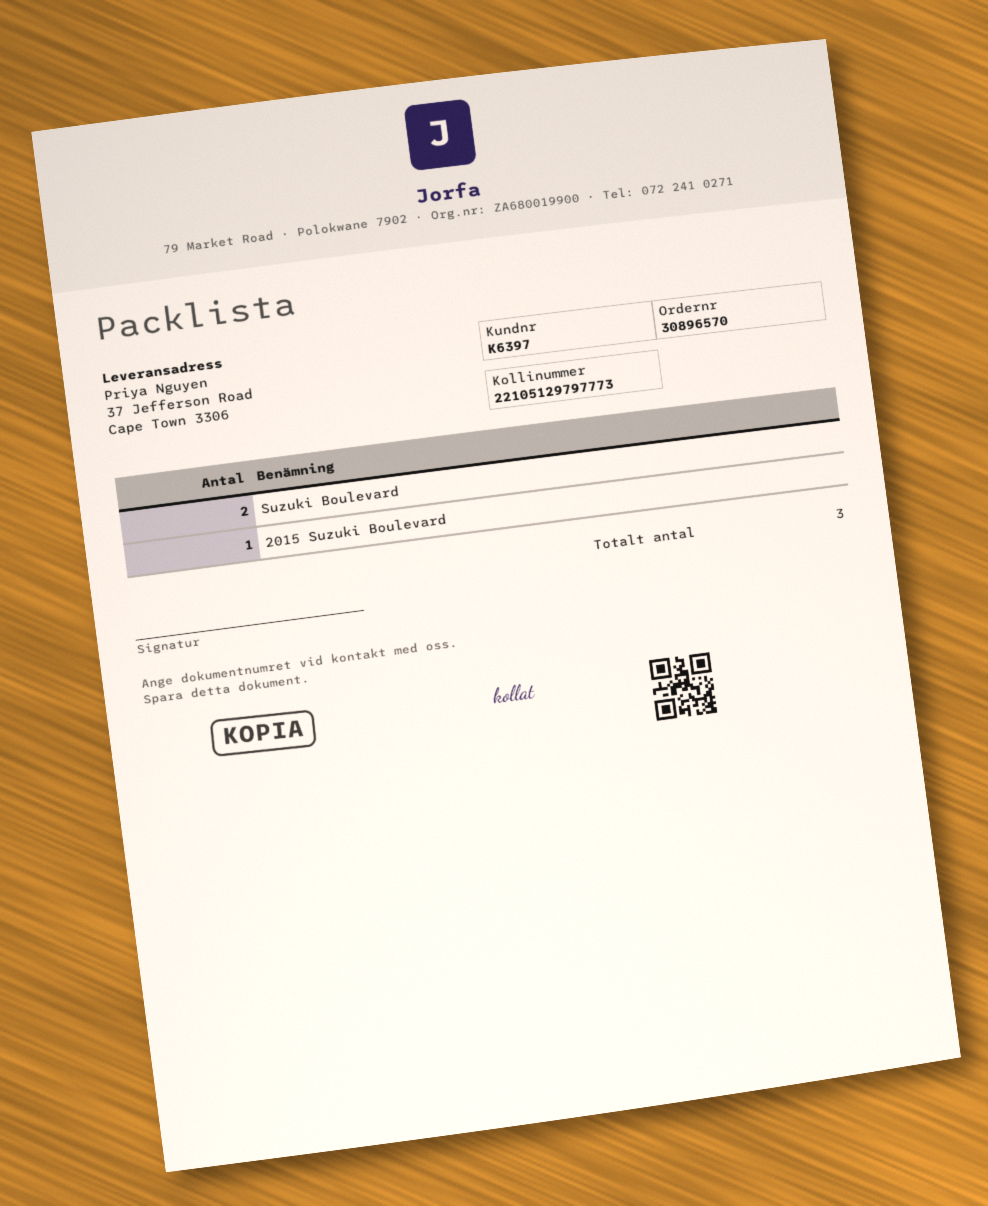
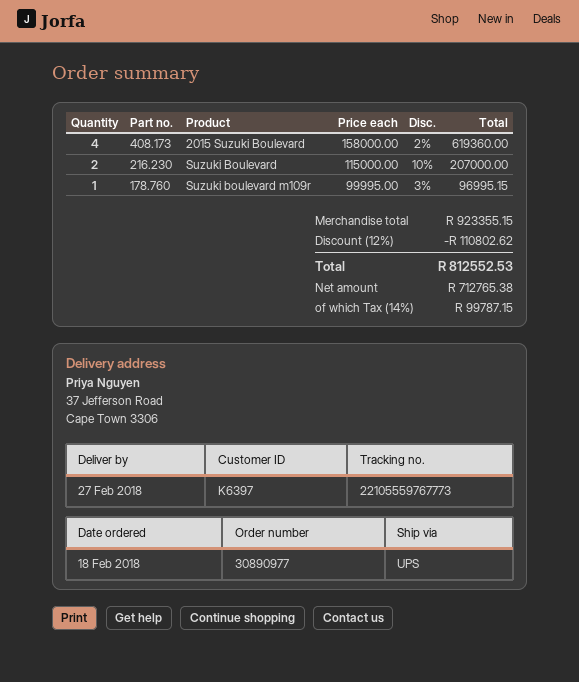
order number: 30896570 -> 30890977
tracking number: 22105129797773 -> 22105559767773
2015 Suzuki Boulevard: 1 -> 4
Suzuki boulevard m109r: none -> 1

